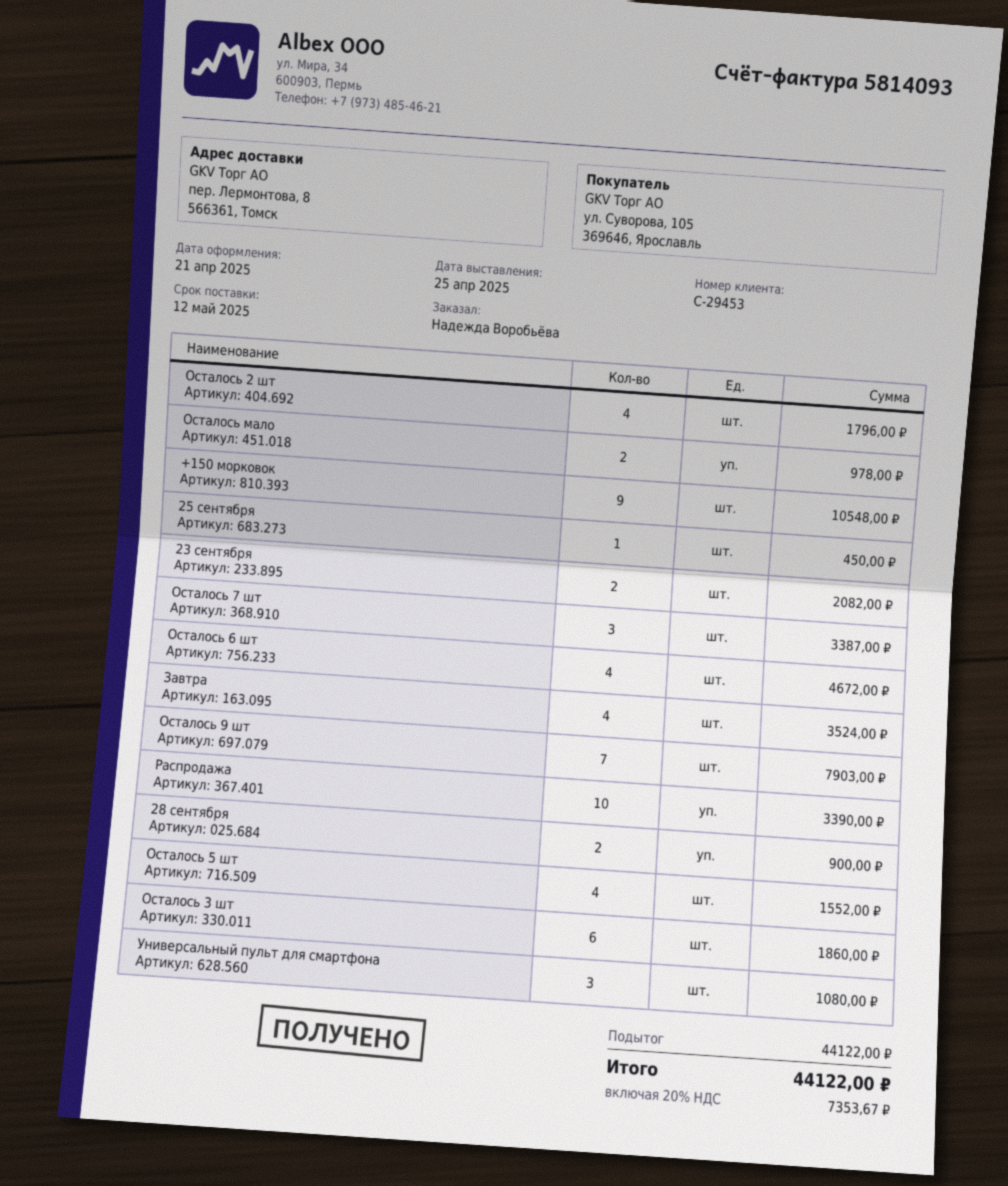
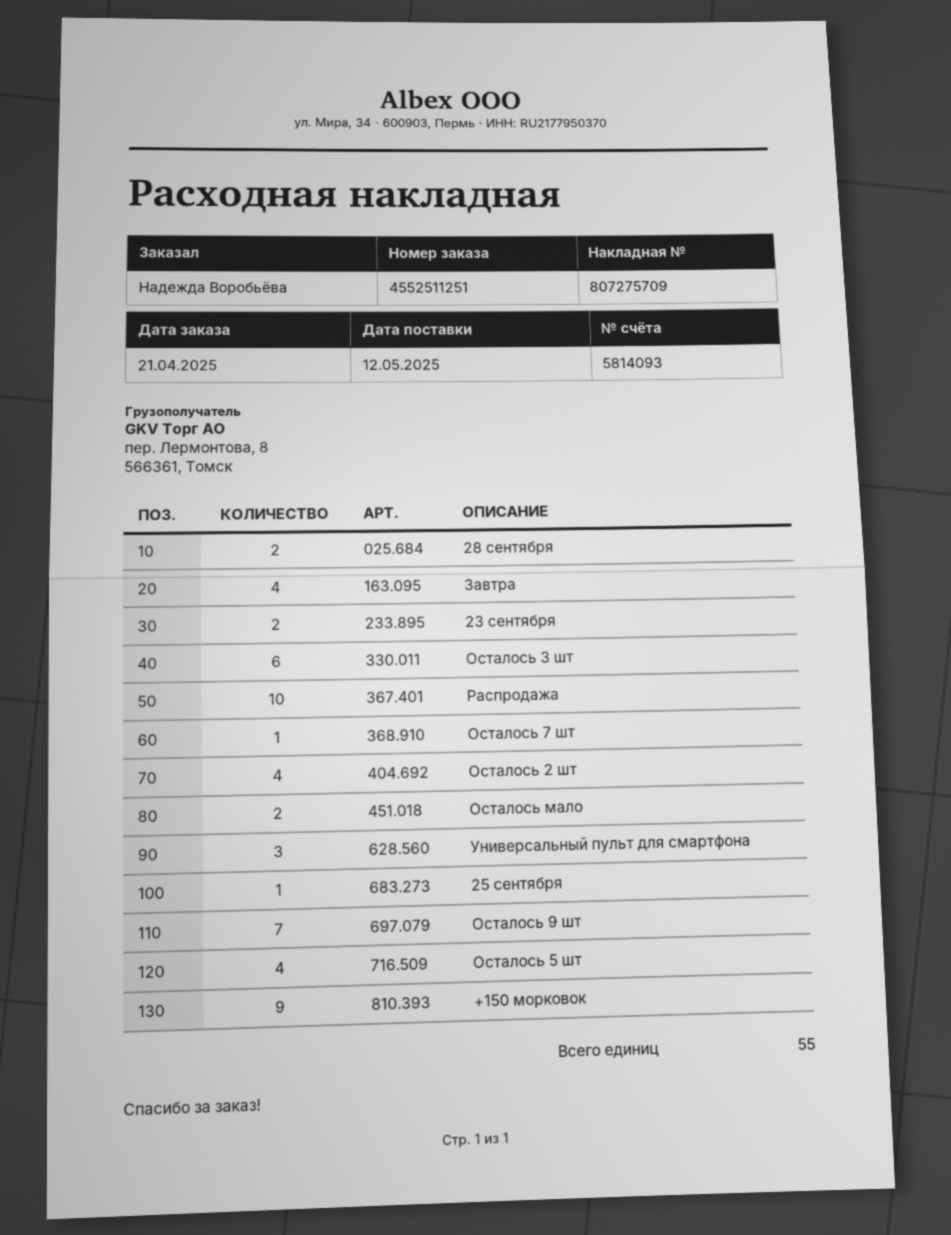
Осталось 7 шт: 3 -> 1
Осталось 6 шт: 4 -> none

